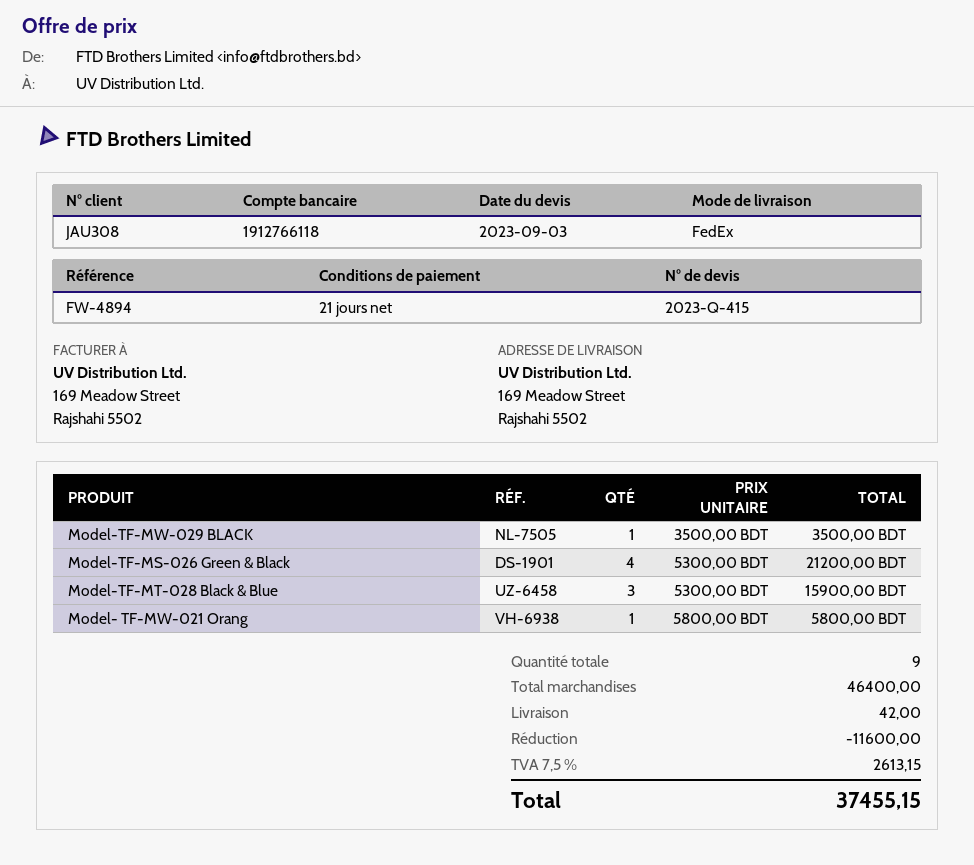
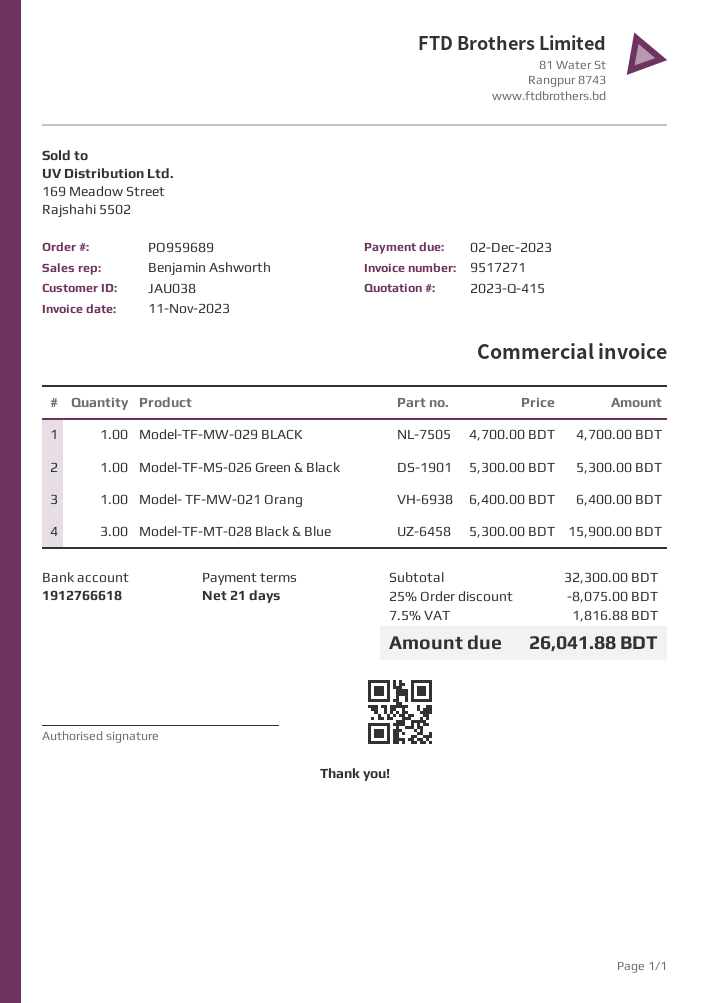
customer number: JAU308 -> JAU038
bank account: 1912766118 -> 1912766618
Model-TF-MW-029 BLACK: 1 x 3500.00 = 3500.00 -> 1 x 4700.00 = 4700.00
Model-TF-MS-026 Green & Black: 4 x 5300.00 = 21200.00 -> 1 x 5300.00 = 5300.00
Model- TF-MW-021 Orang: 1 x 5800.00 = 5800.00 -> 1 x 6400.00 = 6400.00
subtotal: 46400.00 -> 32300.00
discount: 11600.00 -> 8075.00
shipping: 42.00 -> none
tax: 7.5% = 2613.15 -> 7.5% = 1816.88
total: 37455.15 -> 26041.88

